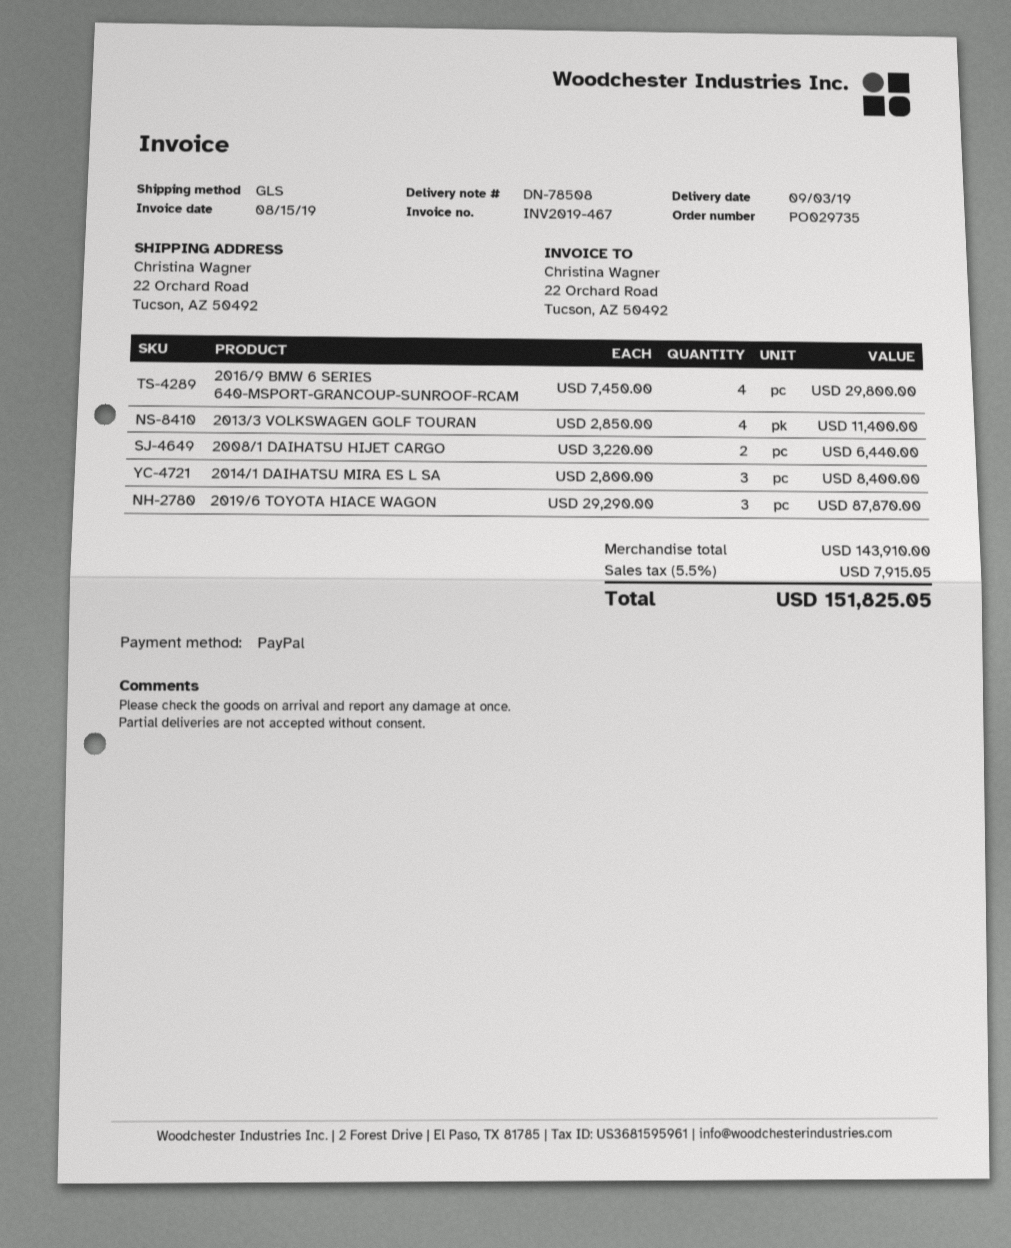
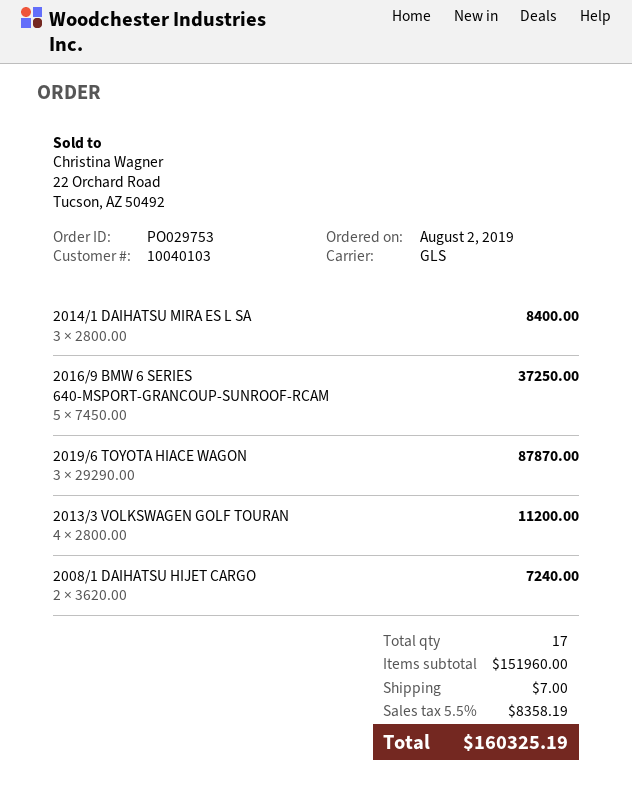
order number: PO029735 -> PO029753
2016/9 BMW 6 SERIES 640-MSPORT-GRANCOUP-SUNROOF-RCAM: 4 x 7450.00 = 29800.00 -> 5 x 7450.00 = 37250.00
2013/3 VOLKSWAGEN GOLF TOURAN: 4 x 2850.00 = 11400.00 -> 4 x 2800.00 = 11200.00
2008/1 DAIHATSU HIJET CARGO: 2 x 3220.00 = 6440.00 -> 2 x 3620.00 = 7240.00
subtotal: 143910.00 -> 151960.00
shipping: none -> 7.00
tax: 5.5% = 7915.05 -> 5.5% = 8358.19
total: 151825.05 -> 160325.19

